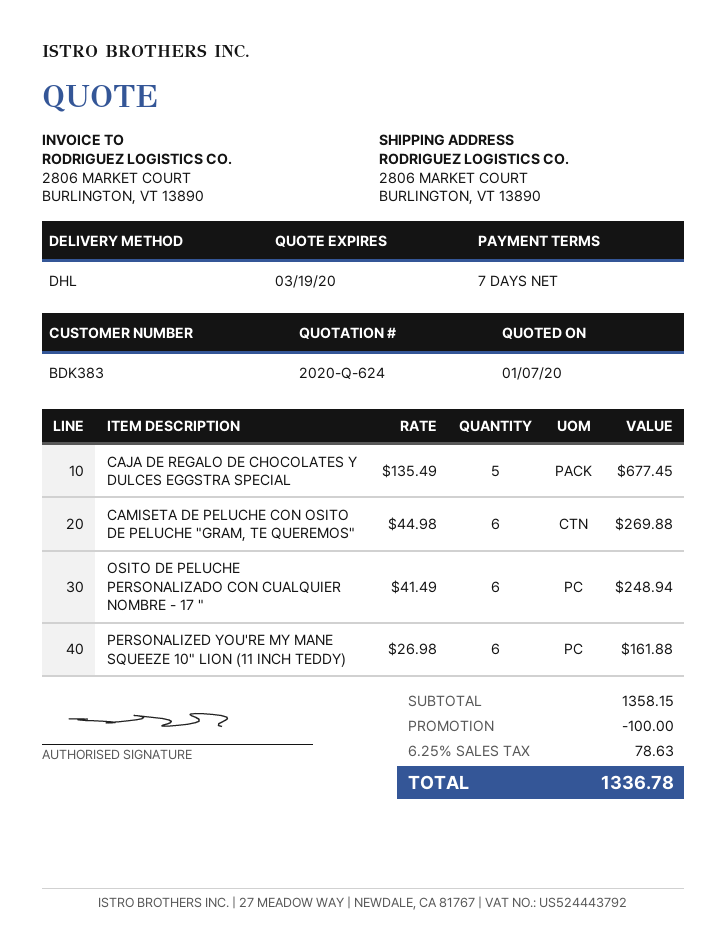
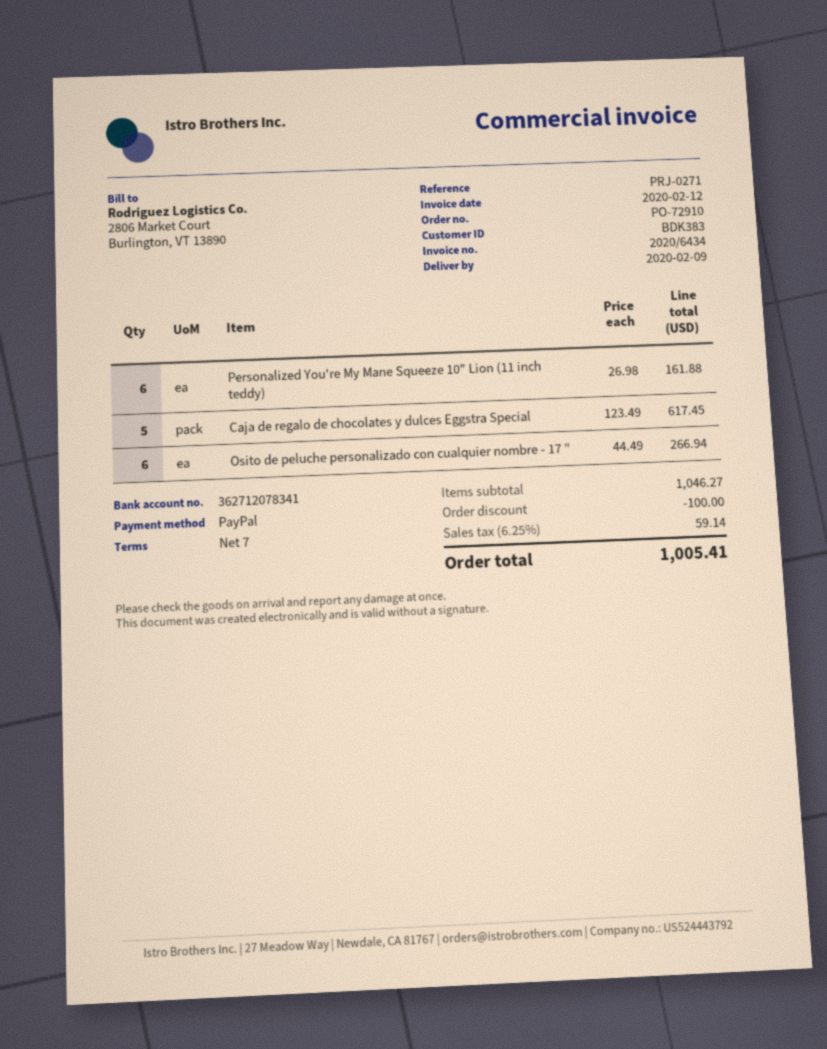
CAJA DE REGALO DE CHOCOLATES Y DULCES EGGSTRA SPECIAL: 5 x 135.49 = 677.45 -> 5 x 123.49 = 617.45
CAMISETA DE PELUCHE CON OSITO DE PELUCHE "GRAM, TE QUEREMOS": 6 x 44.98 = 269.88 -> none
OSITO DE PELUCHE PERSONALIZADO CON CUALQUIER NOMBRE - 17 ": 6 x 41.49 = 248.94 -> 6 x 44.49 = 266.94
subtotal: 1358.15 -> 1046.27
tax: 6.25% = 78.63 -> 6.25% = 59.14
total: 1336.78 -> 1005.41

